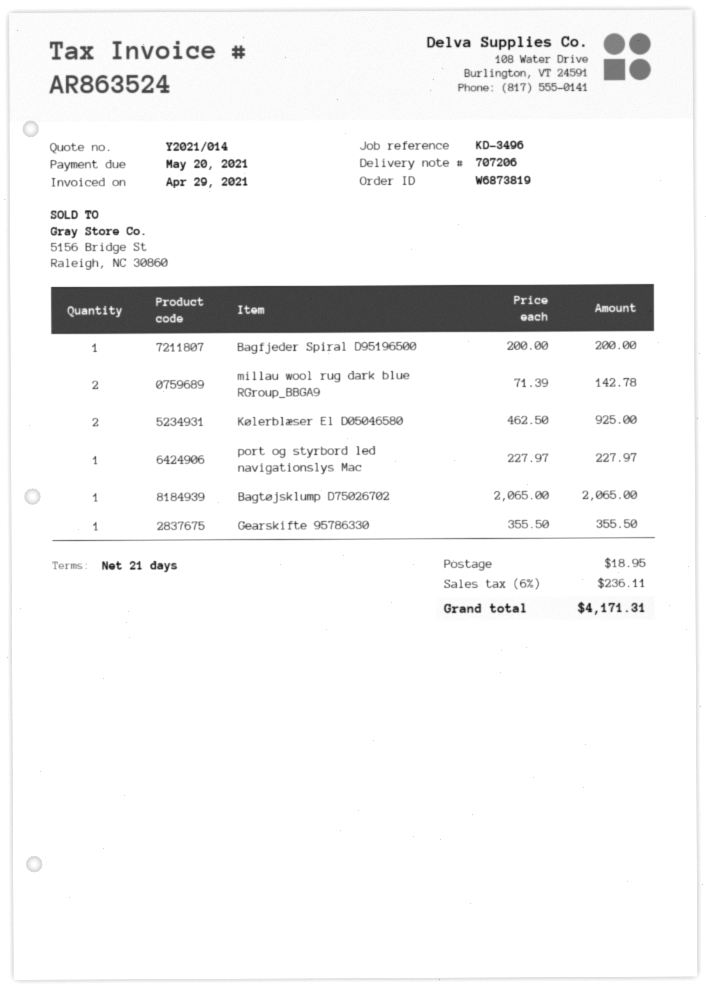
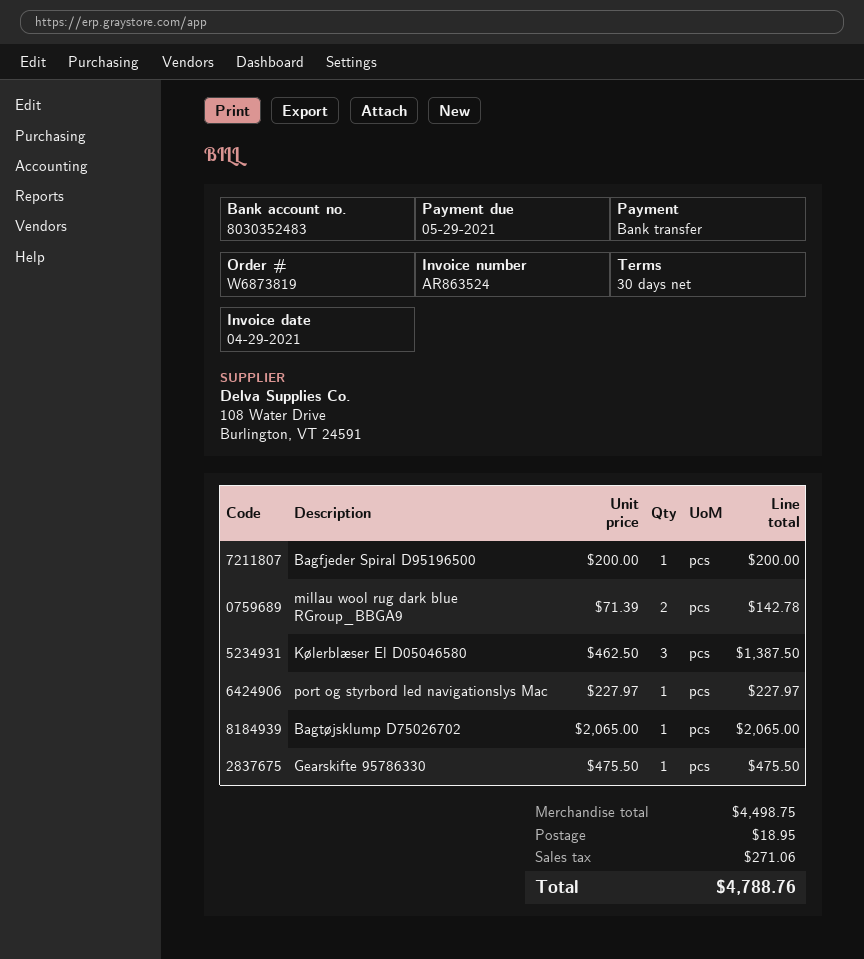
payment terms: 21 days -> 30 days
due date: 2021-05-20 -> 2021-05-29
Kølerblæser El D05046580: 2 x 462.50 = 925.00 -> 3 x 462.50 = 1387.50
Gearskifte 95786330: 1 x 355.50 = 355.50 -> 1 x 475.50 = 475.50
tax: 236.11 -> 271.06
total: 4171.31 -> 4788.76

